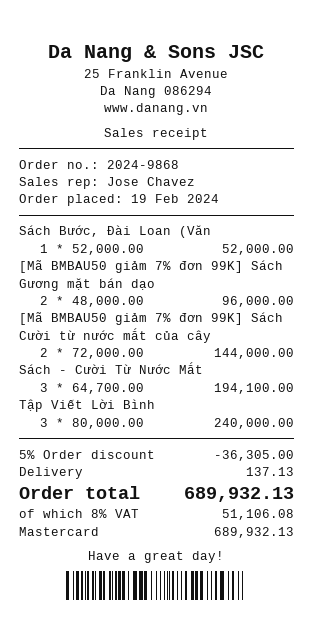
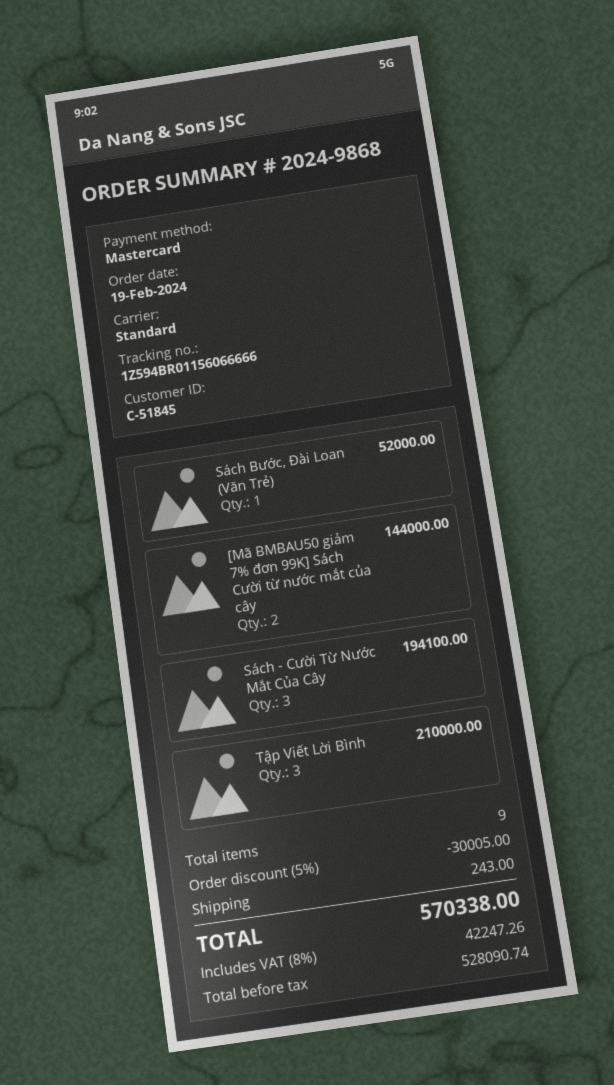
[Mã BMBAU50 giảm 7% đơn 99K] Sách Gương mặt bán dạo: 2 for 96000.00 -> none
Tập Viết Lời Bình: 3 for 240000.00 -> 3 for 210000.00
discount: 5% = 36305.00 -> 5% = 30005.00
shipping: 137.13 -> 243.00
tax: 8% = 51106.08 -> 8% = 42247.26
total: 689932.13 -> 570338.00

